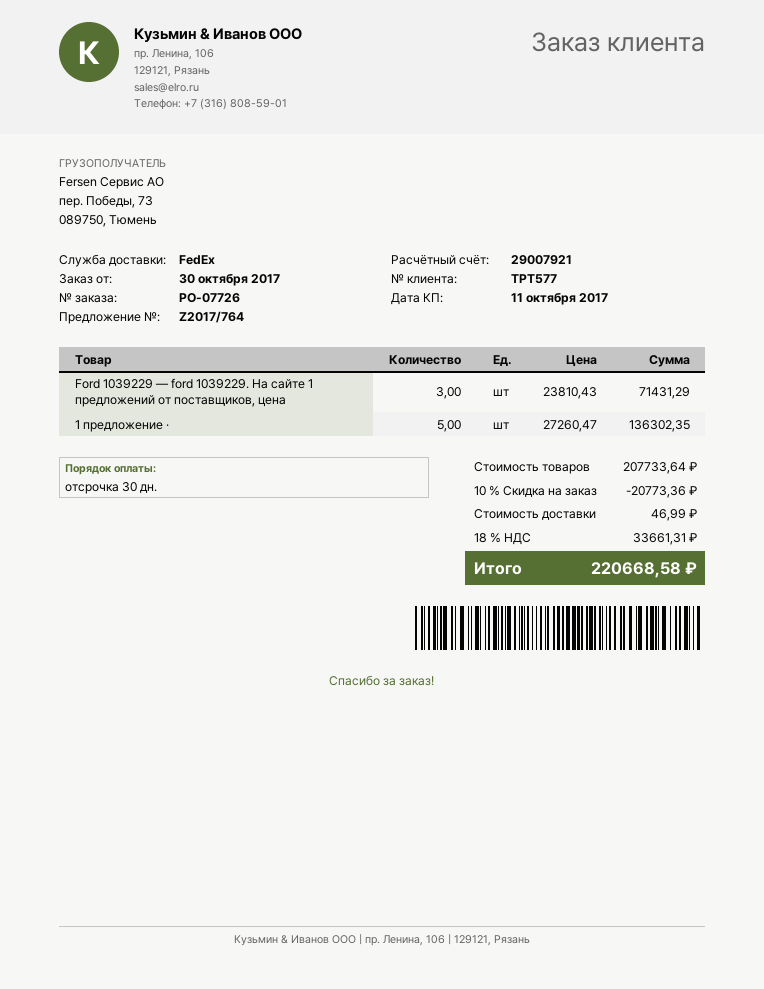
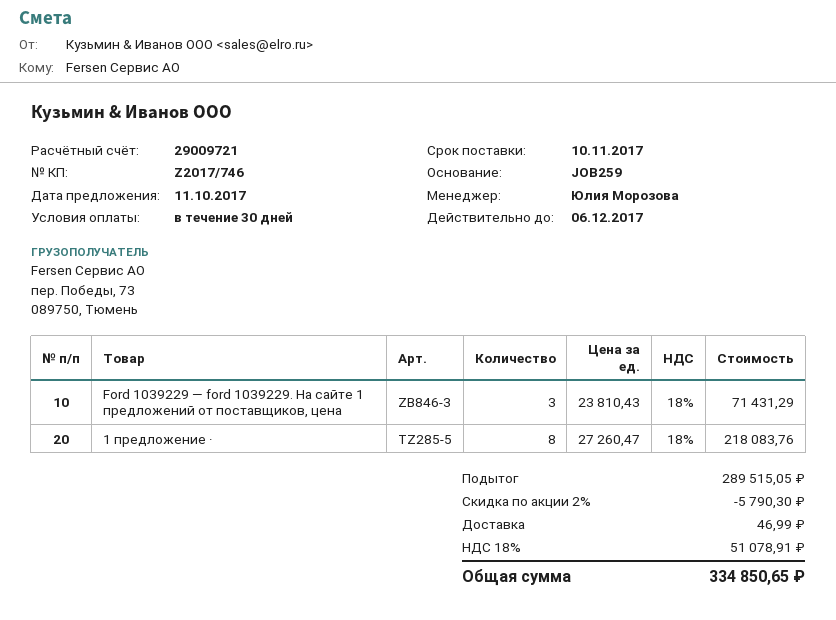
quote number: Z2017/764 -> Z2017/746
bank account: 29007921 -> 29009721
1 предложение ·: 5 x 27260.47 = 136302.35 -> 8 x 27260.47 = 218083.76
subtotal: 207733.64 -> 289515.05
discount: 10% = 20773.36 -> 2% = 5790.30
tax: 18% = 33661.31 -> 18% = 51078.91
total: 220668.58 -> 334850.65

